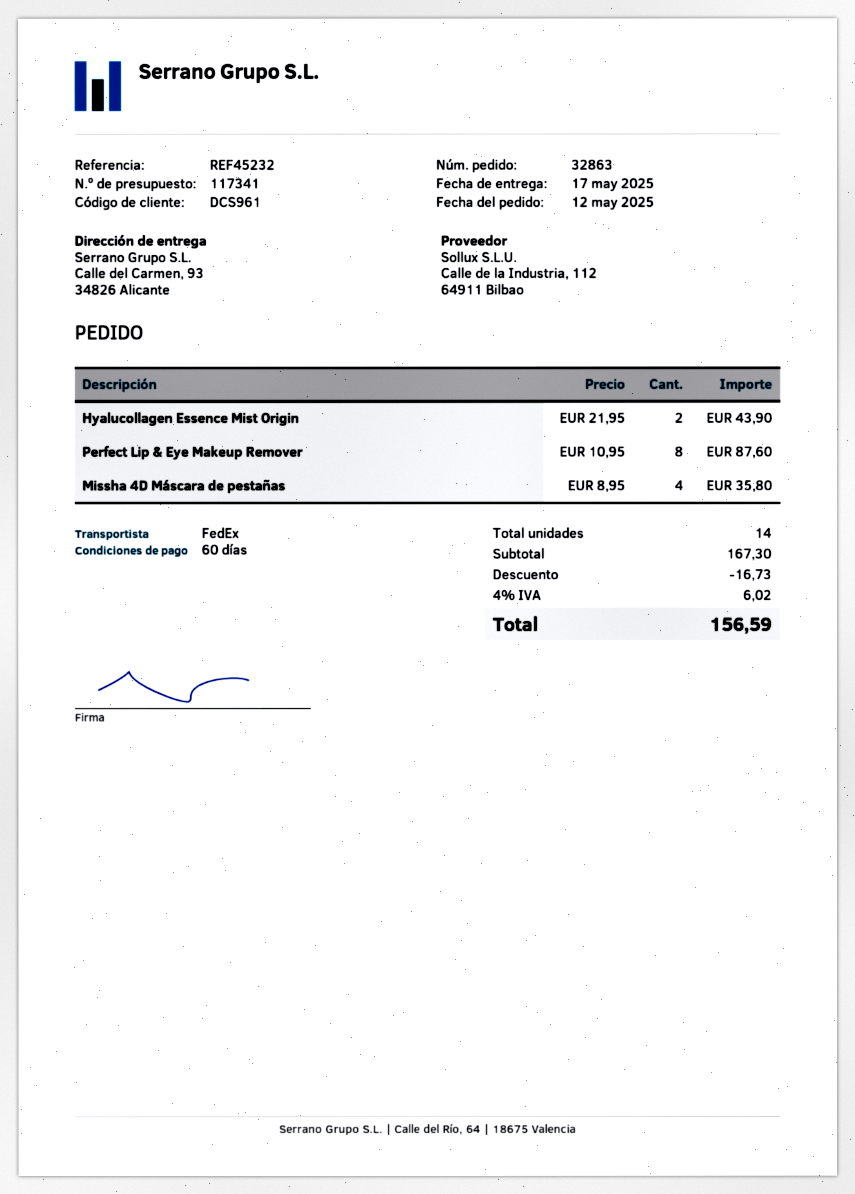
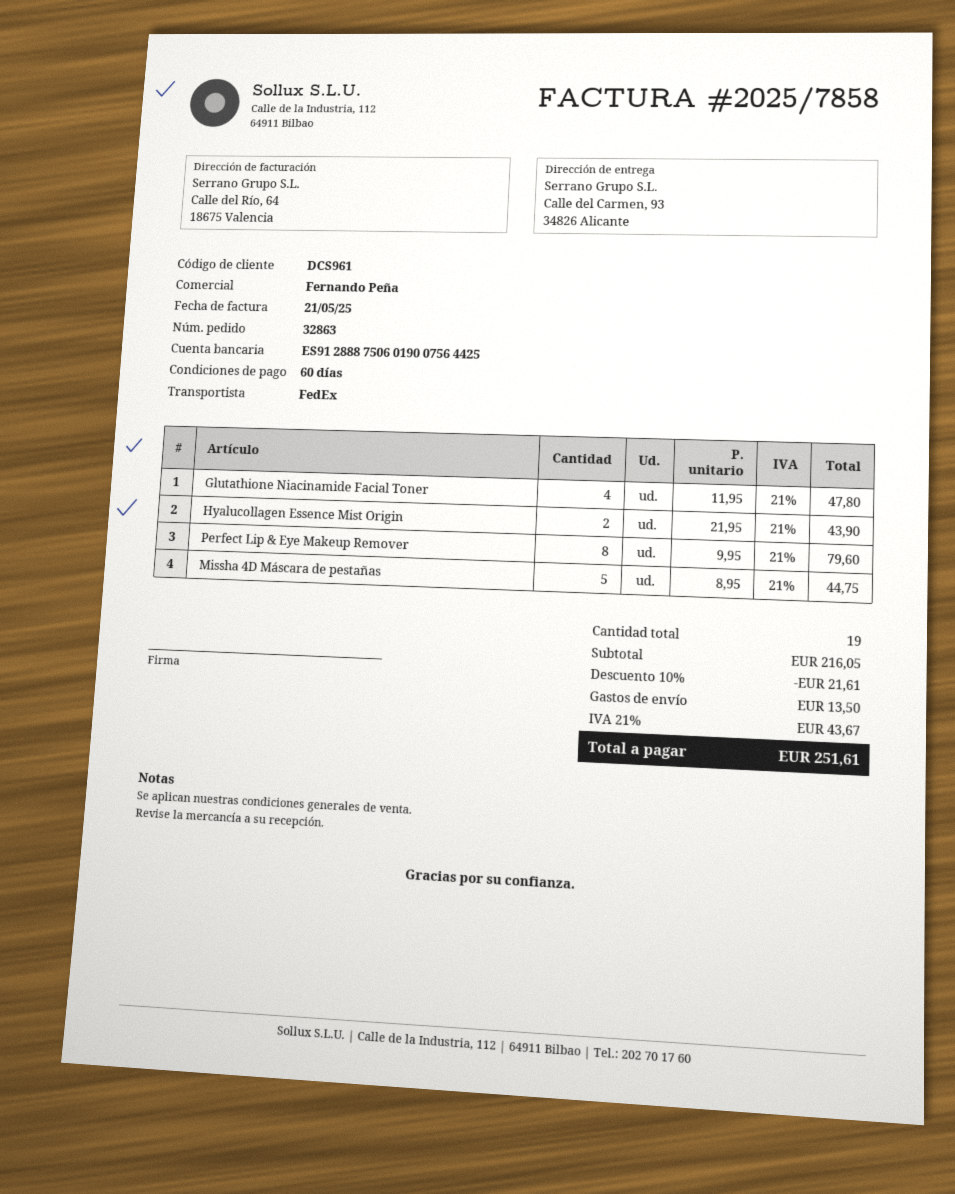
Perfect Lip & Eye Makeup Remover: 8 x 10.95 = 87.60 -> 8 x 9.95 = 79.60
Missha 4D Máscara de pestañas: 4 x 8.95 = 35.80 -> 5 x 8.95 = 44.75
Glutathione Niacinamide Facial Toner: none -> 4 x 11.95 = 47.80
total quantity: 14 -> 19
subtotal: 167.30 -> 216.05
discount: 16.73 -> 21.61
shipping: none -> 13.50
tax: 4% = 6.02 -> 21% = 43.67
total: 156.59 -> 251.61

